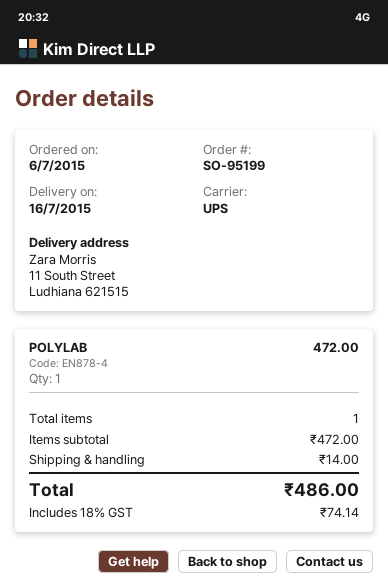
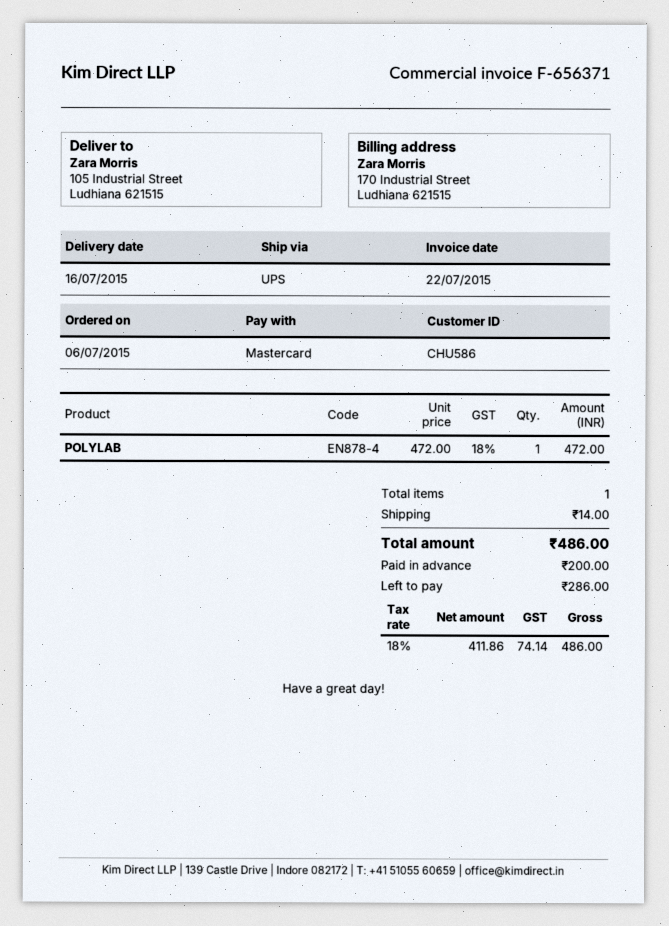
ship to: 11 South Street, Ludhiana 621515 -> 105 Industrial Street, Ludhiana 621515

